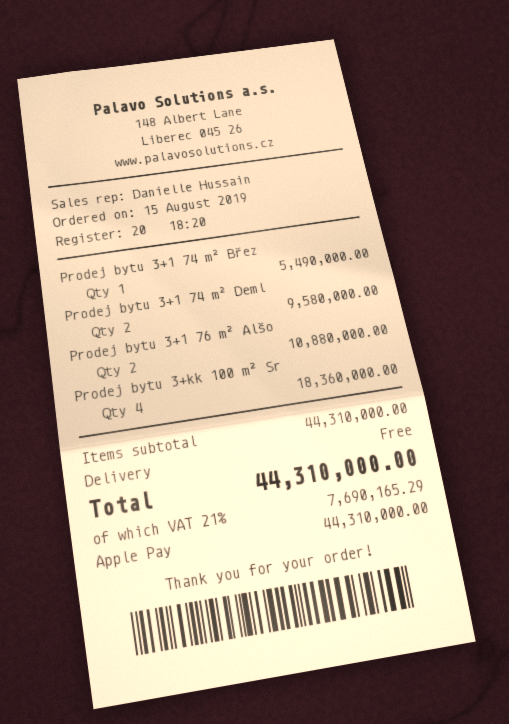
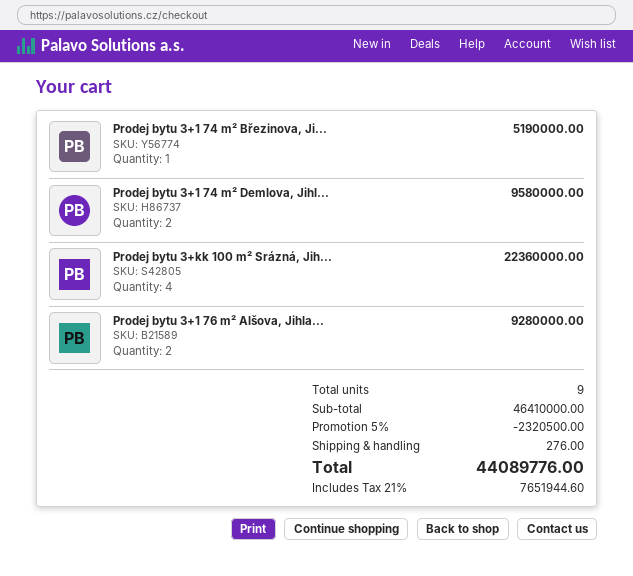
Prodej bytu 3+1 74 m² Břez: 1 for 5490000.00 -> 1 for 5190000.00
Prodej bytu 3+1 76 m² Alšo: 2 for 10880000.00 -> 2 for 9280000.00
Prodej bytu 3+kk 100 m² Sr: 4 for 18360000.00 -> 4 for 22360000.00
subtotal: 44310000.00 -> 46410000.00
discount: none -> 5% = 2320500.00
shipping: 0.00 -> 276.00
tax: 21% = 7690165.29 -> 21% = 7651944.60
total: 44310000.00 -> 44089776.00

